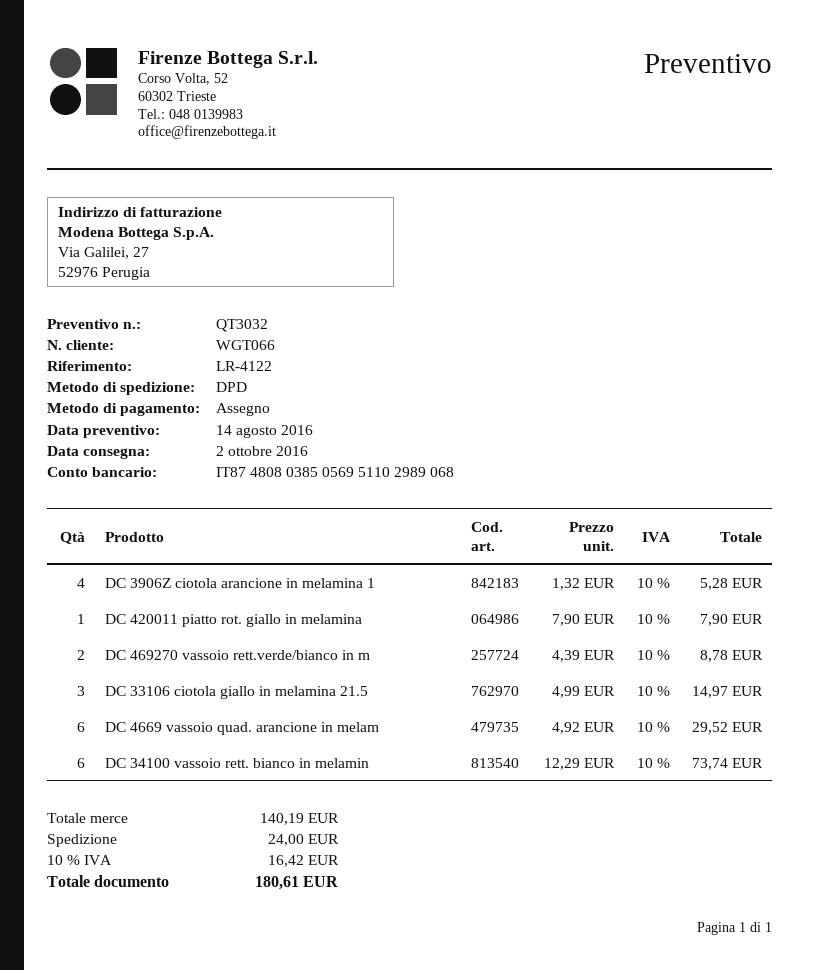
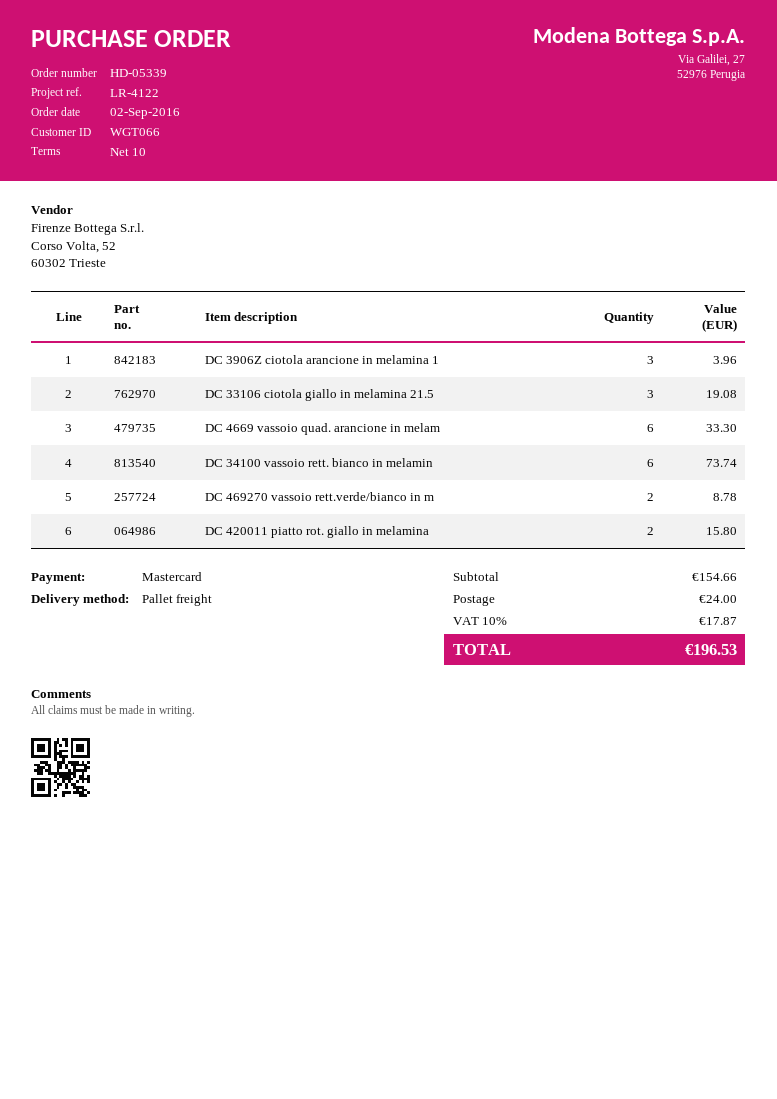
payment method: cheque -> Mastercard
shipping method: DPD -> pallet freight
DC 3906Z ciotola arancione in melamina 1: 4 for 5.28 -> 3 for 3.96
DC 420011 piatto rot. giallo in melamina: 1 for 7.90 -> 2 for 15.80
DC 33106 ciotola giallo in melamina 21.5: 3 for 14.97 -> 3 for 19.08
DC 4669 vassoio quad. arancione in melam: 6 for 29.52 -> 6 for 33.30
subtotal: 140.19 -> 154.66
tax: 10% = 16.42 -> 10% = 17.87
total: 180.61 -> 196.53

